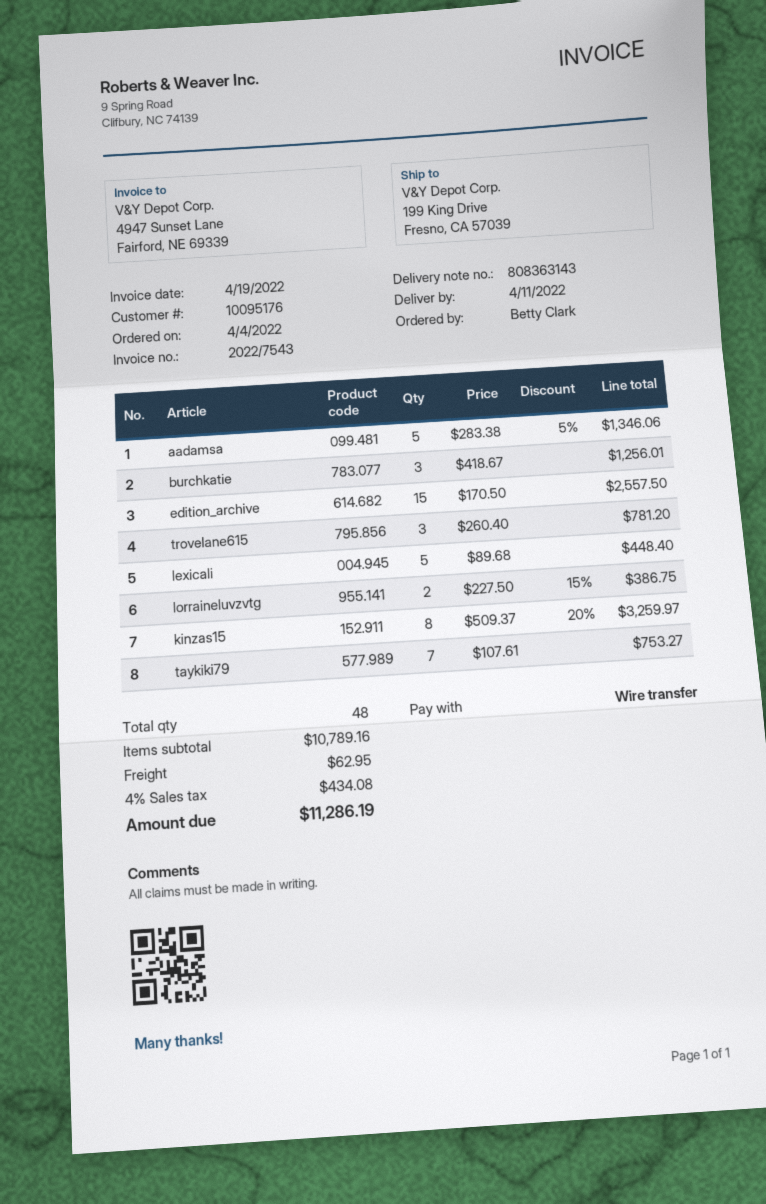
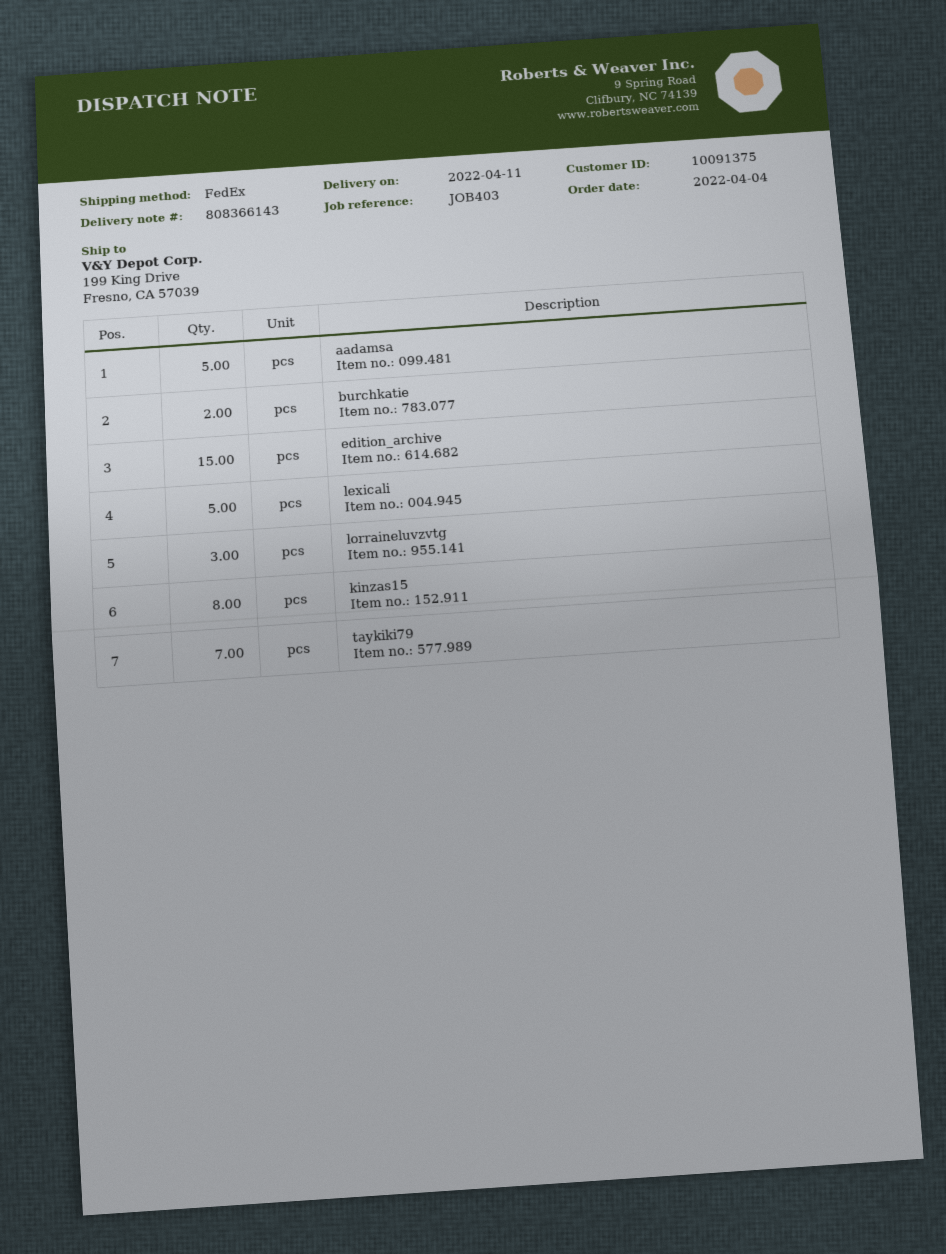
delivery note number: 808363143 -> 808366143
customer number: 10095176 -> 10091375
burchkatie: 3 -> 2
trovelane615: 3 -> none
lorraineluvzvtg: 2 -> 3

